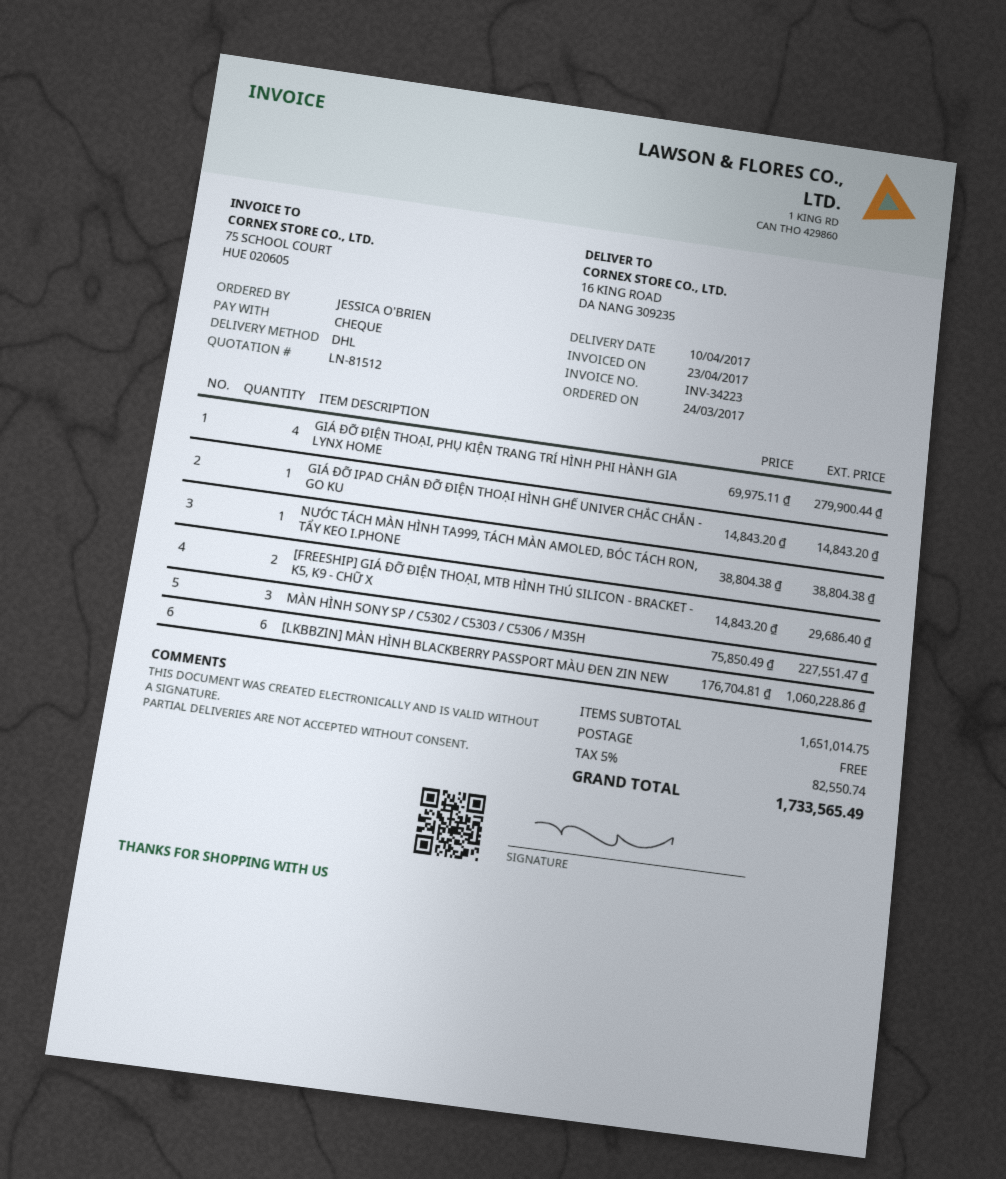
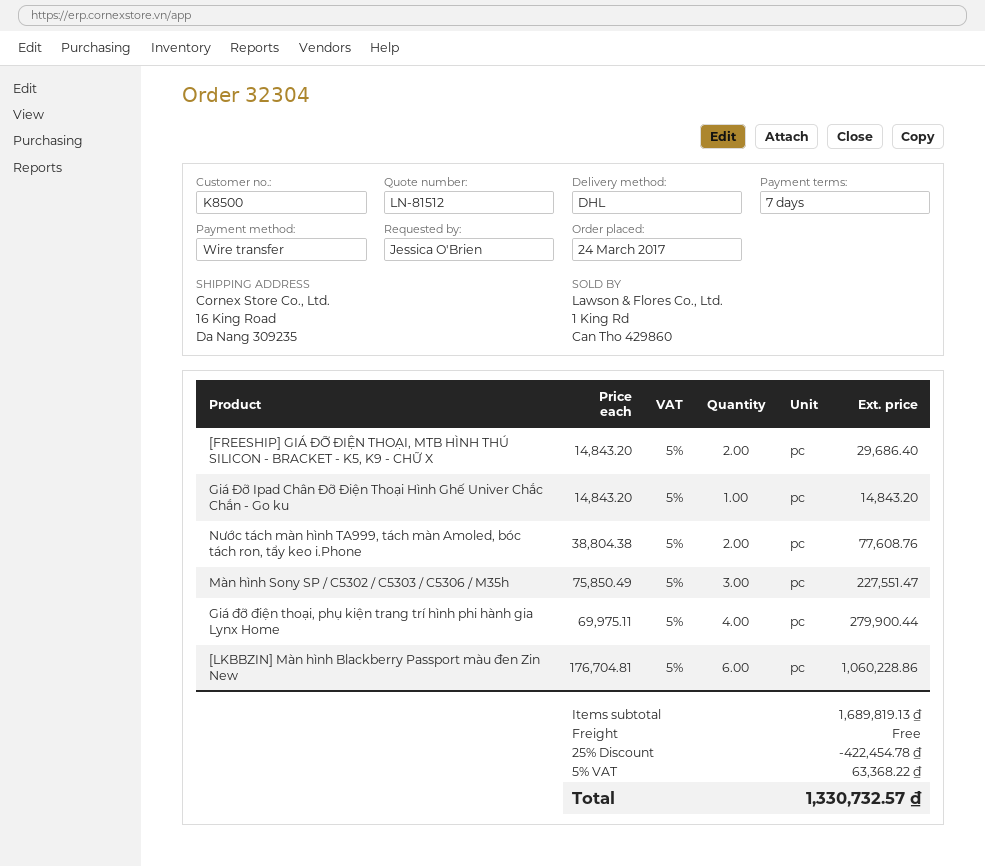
payment method: cheque -> bank transfer
NƯỚC TÁCH MÀN HÌNH TA999, TÁCH MÀN AMOLED, BÓC TÁCH RON, TẨY KEO I.PHONE: 1 x 38804.38 = 38804.38 -> 2 x 38804.38 = 77608.76
subtotal: 1651014.75 -> 1689819.13
discount: none -> 25% = 422454.78
tax: 5% = 82550.74 -> 5% = 63368.22
total: 1733565.49 -> 1330732.57

